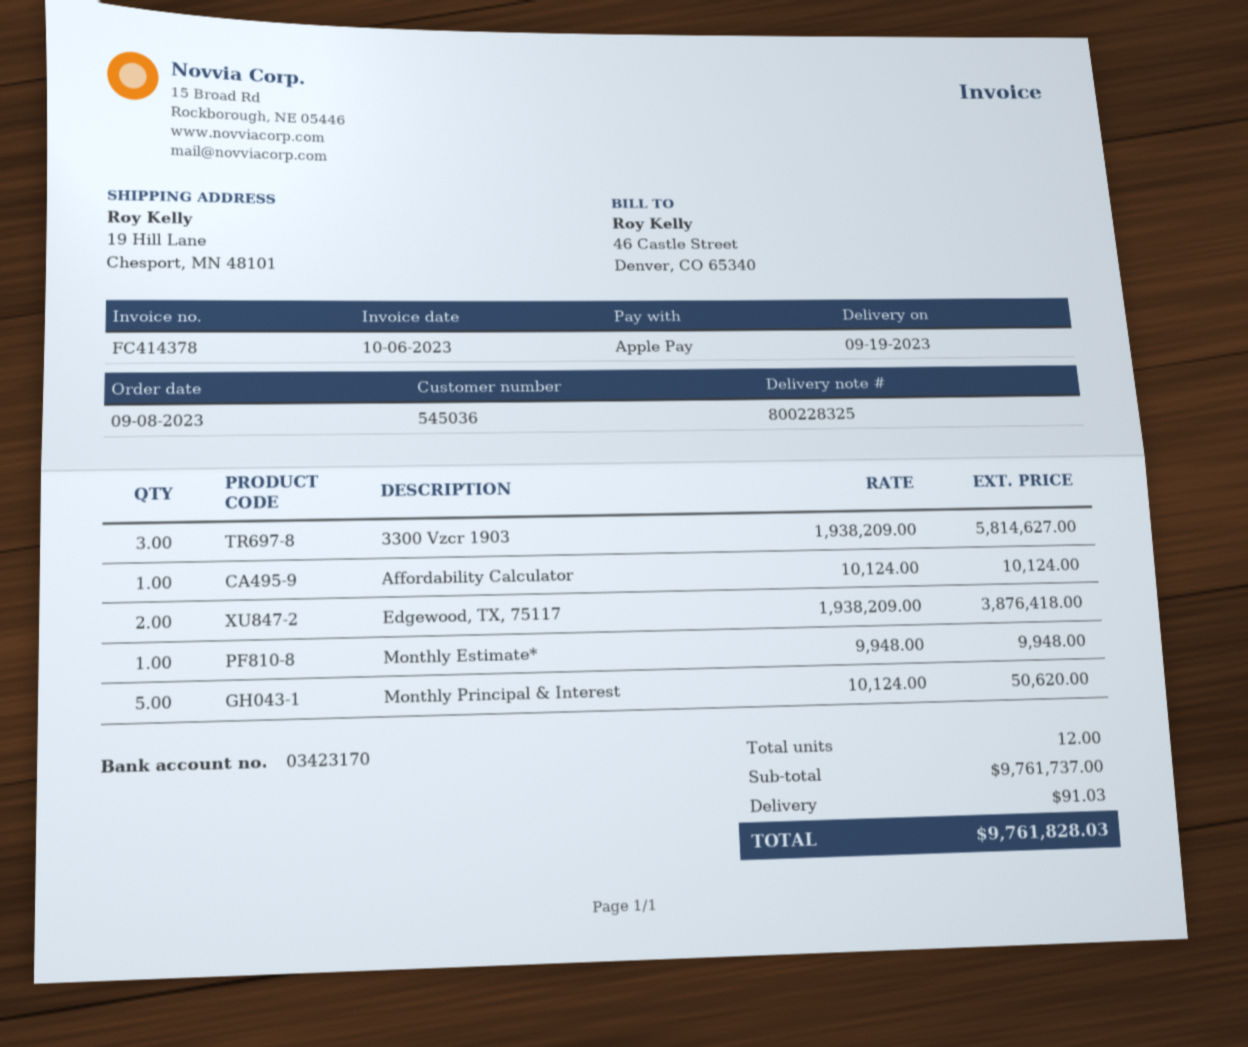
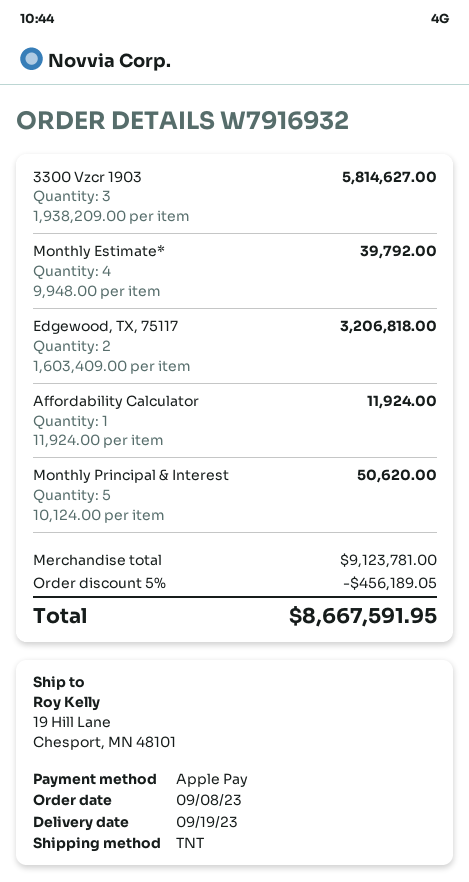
Affordability Calculator: 1 x 10124.00 = 10124.00 -> 1 x 11924.00 = 11924.00
Edgewood, TX, 75117: 2 x 1938209.00 = 3876418.00 -> 2 x 1603409.00 = 3206818.00
Monthly Estimate*: 1 x 9948.00 = 9948.00 -> 4 x 9948.00 = 39792.00
subtotal: 9761737.00 -> 9123781.00
discount: none -> 5% = 456189.05
shipping: 91.03 -> none
total: 9761828.03 -> 8667591.95

